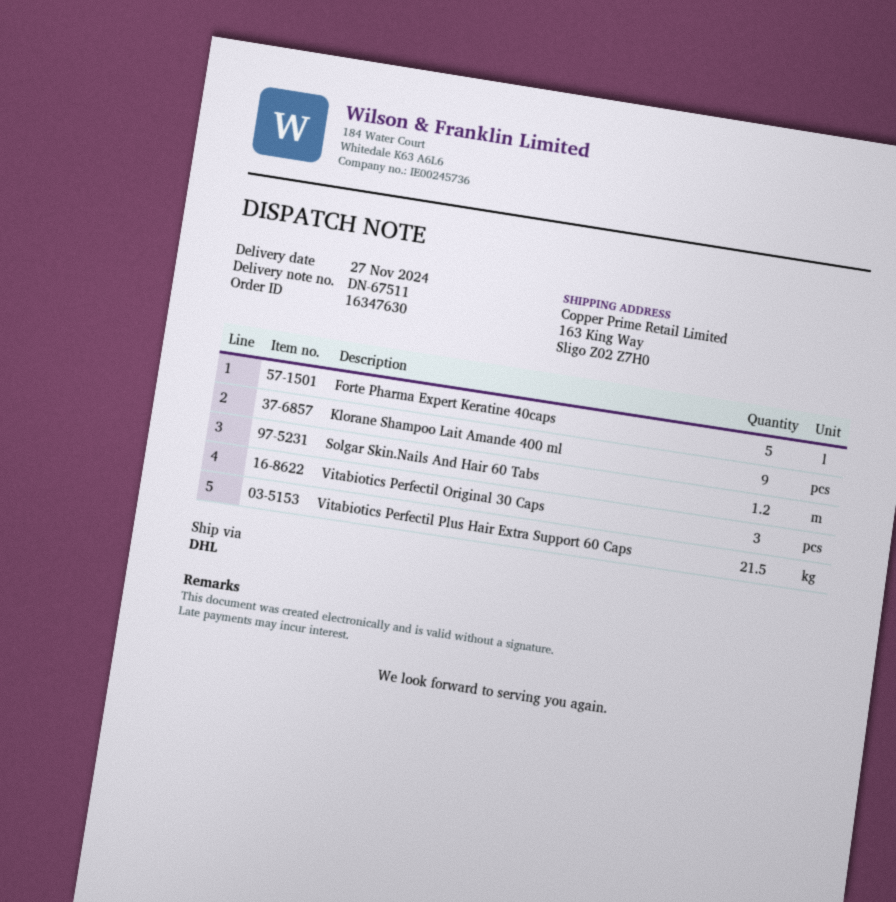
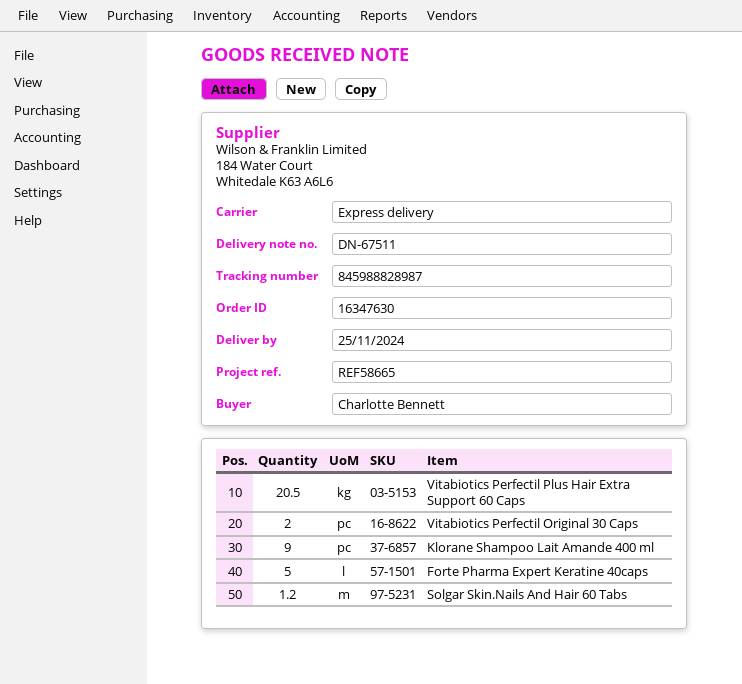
delivery date: 2024-11-27 -> 2024-11-25
shipping method: DHL -> express
Vitabiotics Perfectil Original 30 Caps: 3 -> 2
Vitabiotics Perfectil Plus Hair Extra Support 60 Caps: 21.5 -> 20.5

